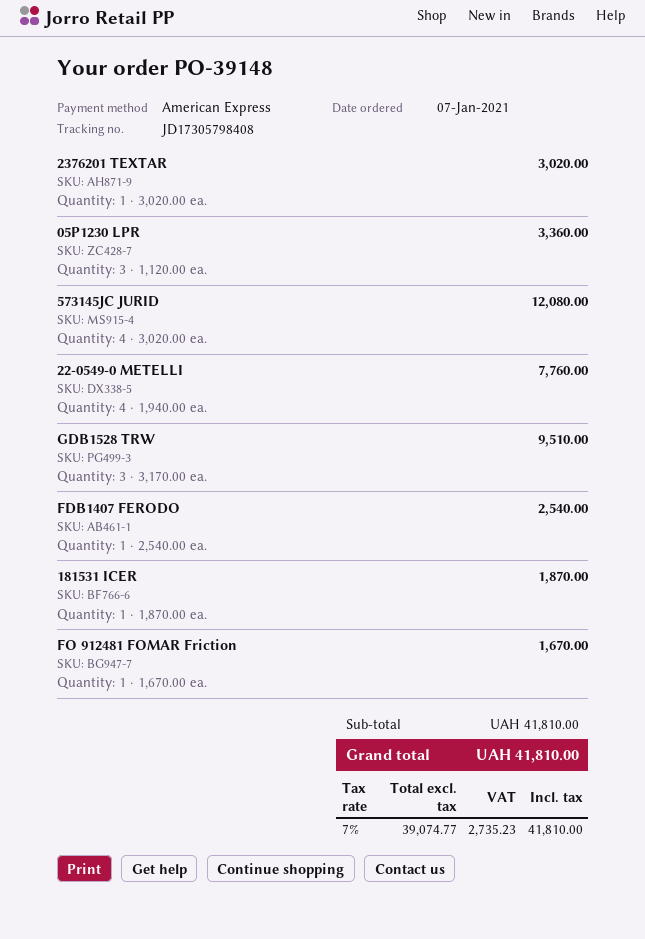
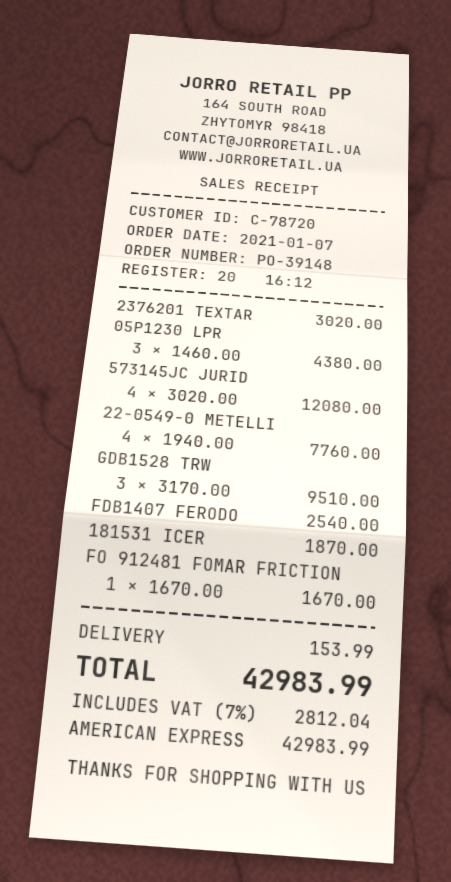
05P1230 LPR: 3 x 1120.00 = 3360.00 -> 3 x 1460.00 = 4380.00
shipping: none -> 153.99
tax: 7% = 2735.23 -> 7% = 2812.04
total: 41810.00 -> 42983.99

